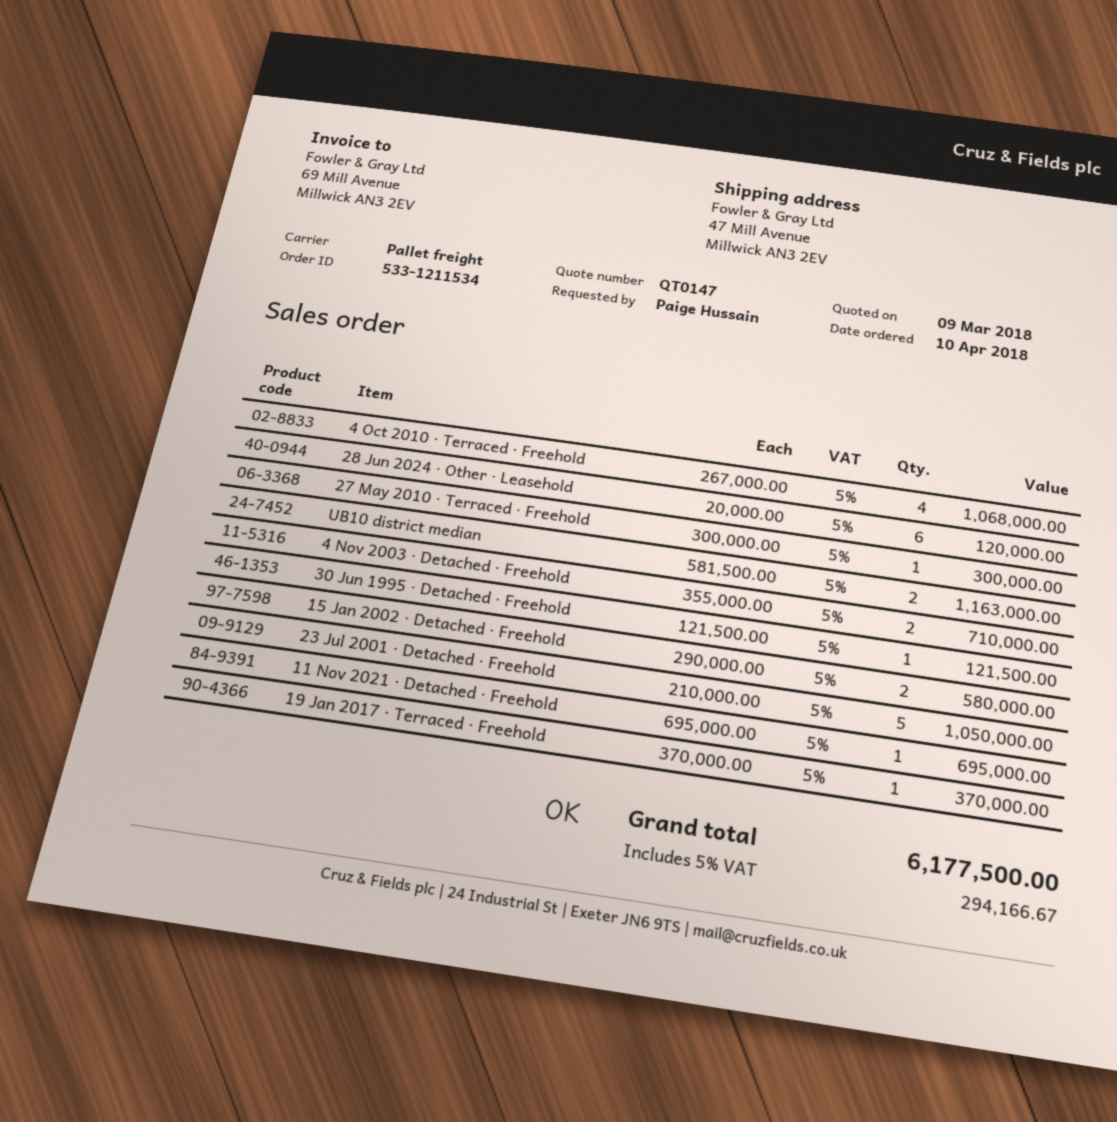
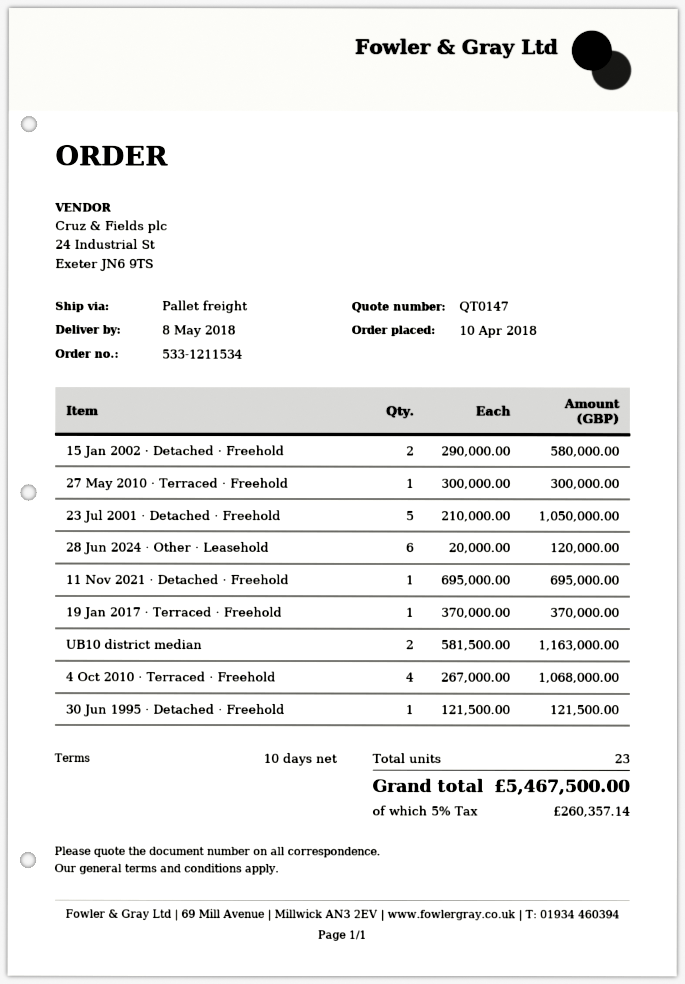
4 Nov 2003 · Detached · Freehold: 2 x 355000.00 = 710000.00 -> none
tax: 5% = 294166.67 -> 5% = 260357.14
total: 6177500.00 -> 5467500.00

